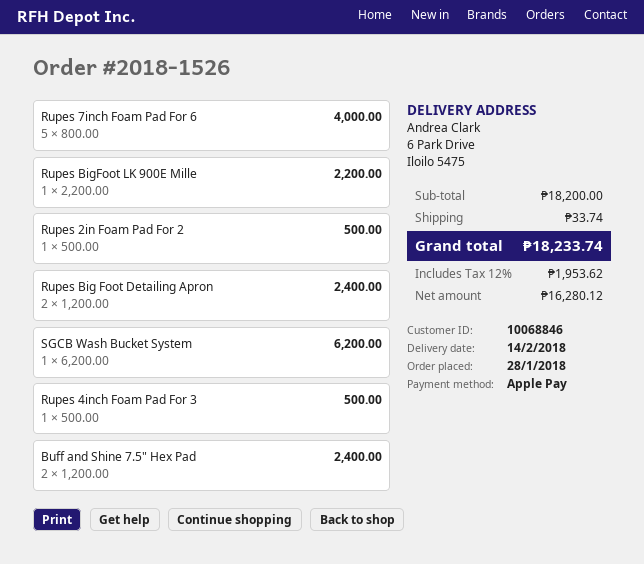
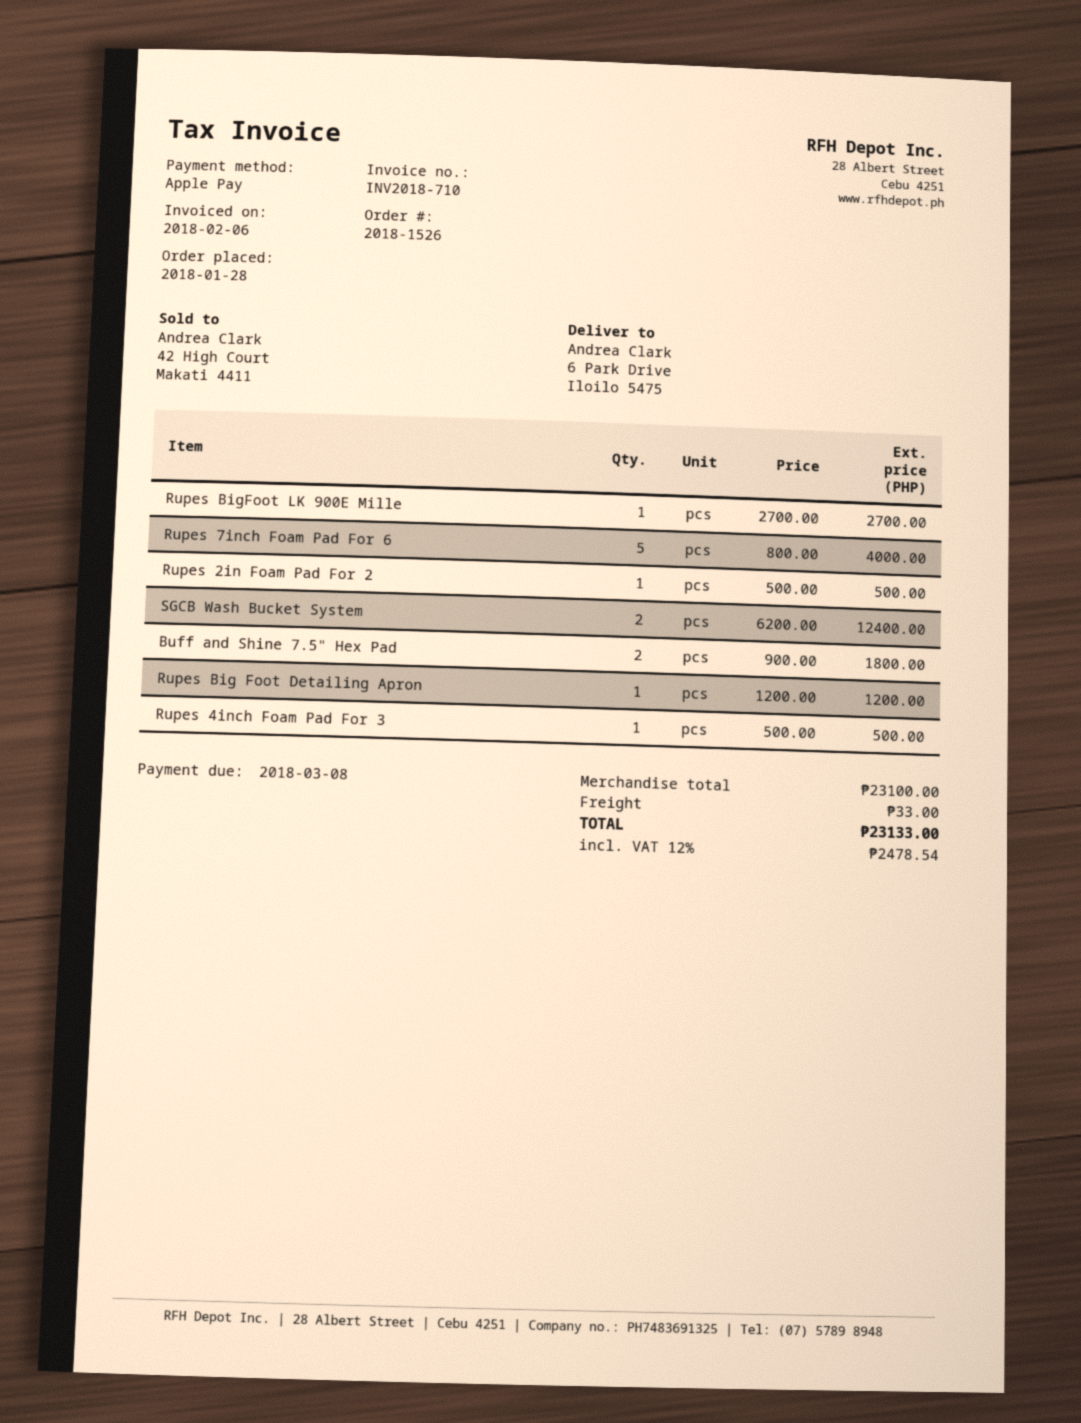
Rupes BigFoot LK 900E Mille: 1 x 2200.00 = 2200.00 -> 1 x 2700.00 = 2700.00
Rupes Big Foot Detailing Apron: 2 x 1200.00 = 2400.00 -> 1 x 1200.00 = 1200.00
SGCB Wash Bucket System: 1 x 6200.00 = 6200.00 -> 2 x 6200.00 = 12400.00
Buff and Shine 7.5" Hex Pad: 2 x 1200.00 = 2400.00 -> 2 x 900.00 = 1800.00
subtotal: 18200.00 -> 23100.00
shipping: 33.74 -> 33.00
tax: 12% = 1953.62 -> 12% = 2478.54
total: 18233.74 -> 23133.00

